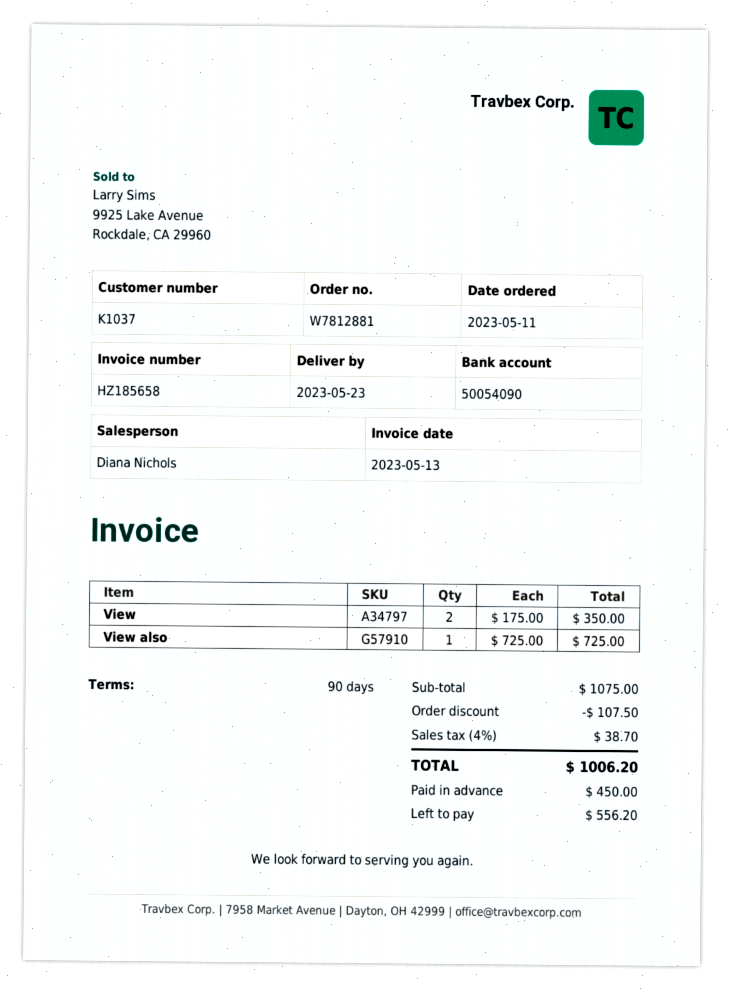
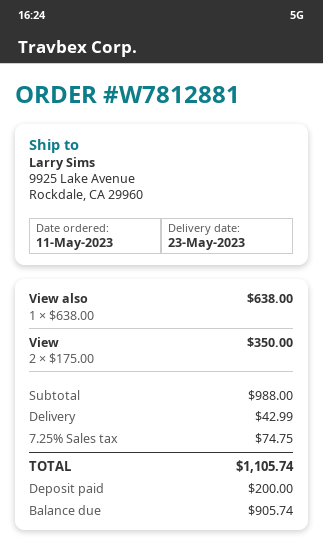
View also: 1 x 725.00 = 725.00 -> 1 x 638.00 = 638.00
subtotal: 1075.00 -> 988.00
discount: 107.50 -> none
shipping: none -> 42.99
tax: 4% = 38.70 -> 7.25% = 74.75
total: 1006.20 -> 1105.74
deposit: 450.00 -> 200.00
balance: 556.20 -> 905.74

